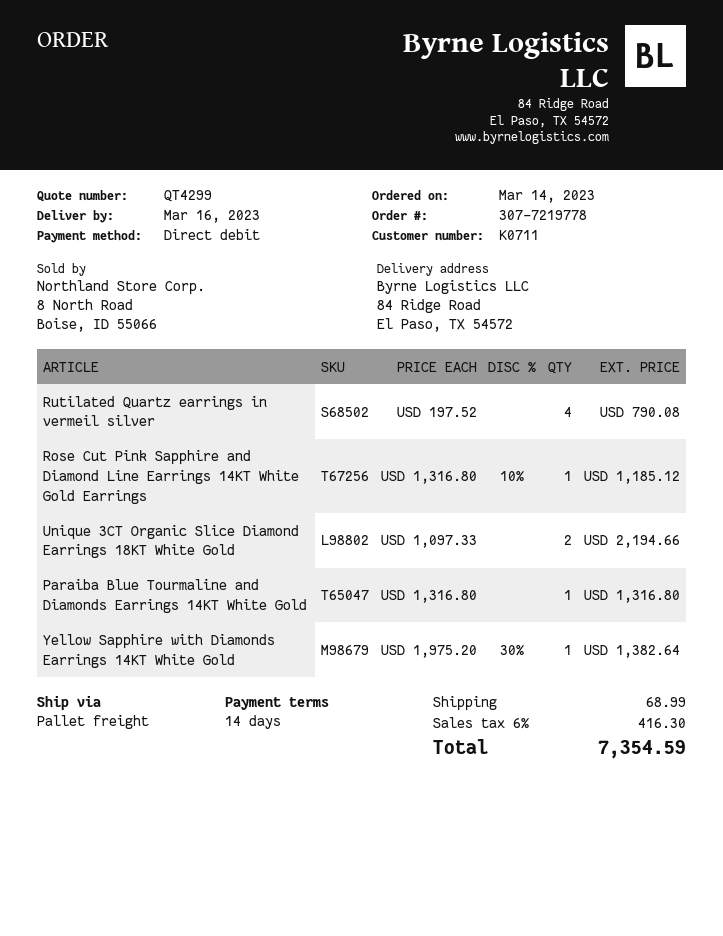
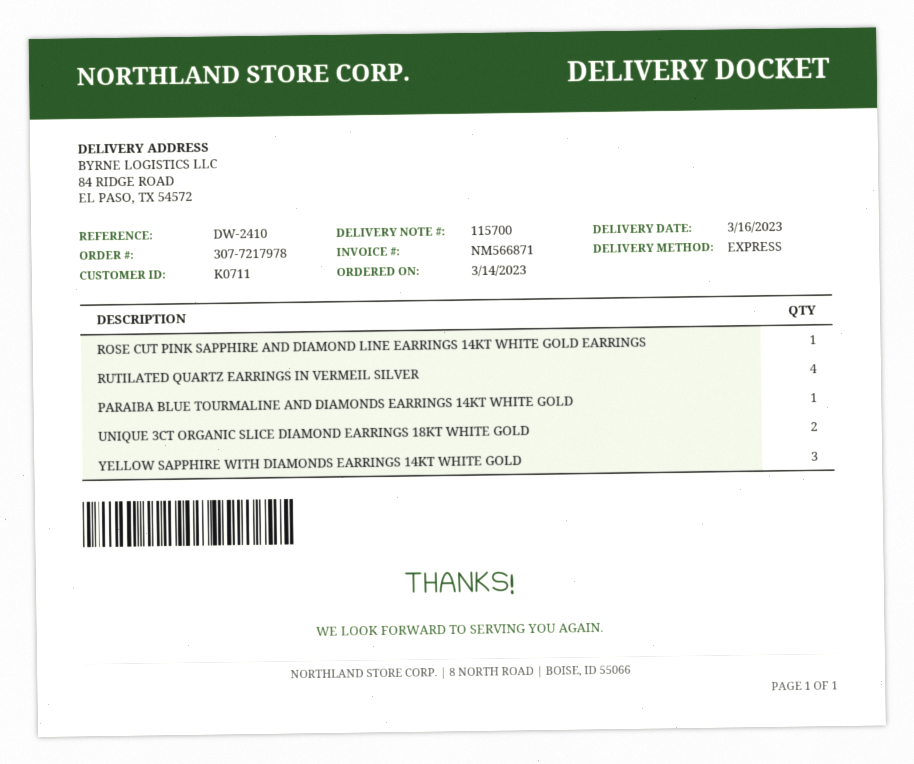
order number: 307-7219778 -> 307-7217978
shipping method: pallet freight -> express
Yellow Sapphire with Diamonds Earrings 14KT White Gold: 1 -> 3

